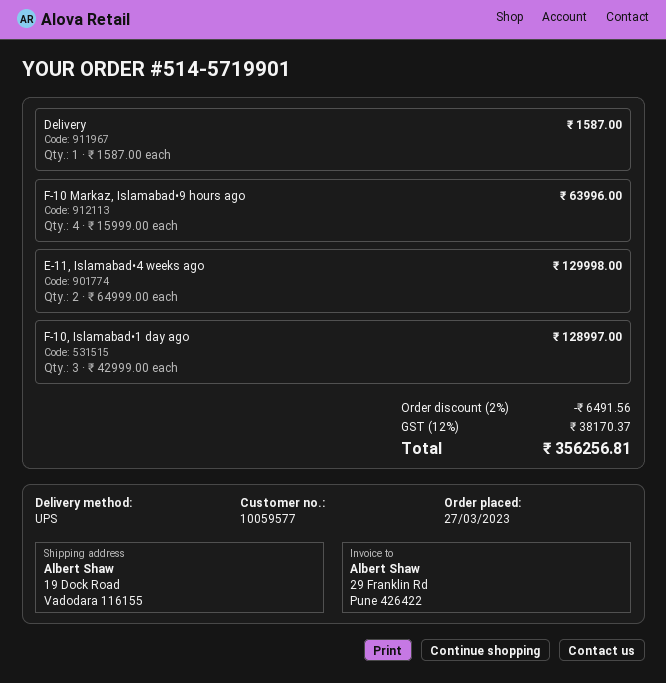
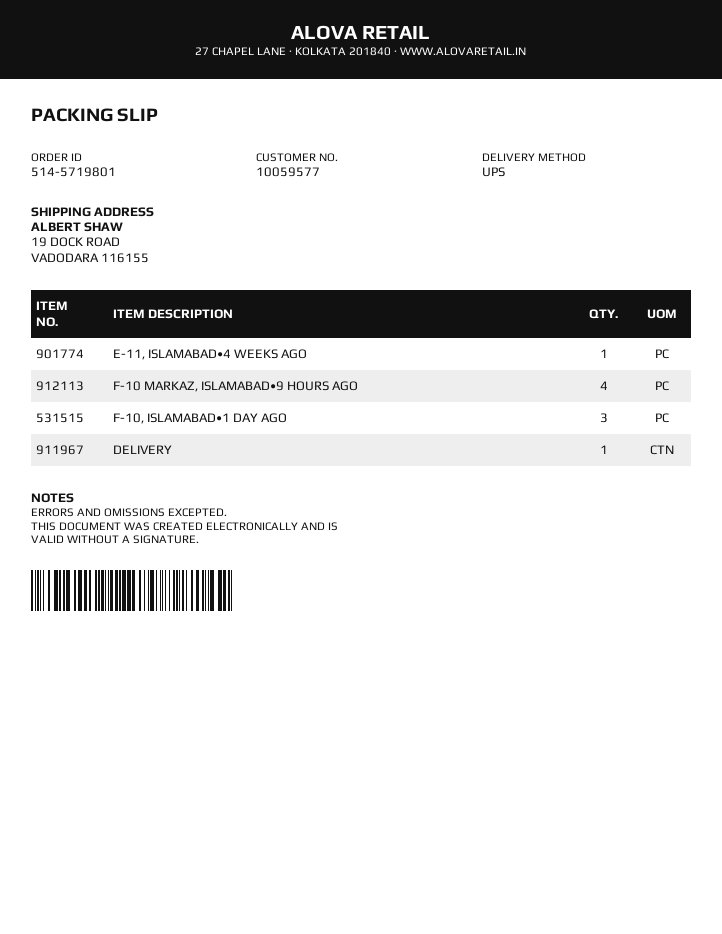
order number: 514-5719901 -> 514-5719801
E-11, Islamabad•4 weeks ago: 2 -> 1

